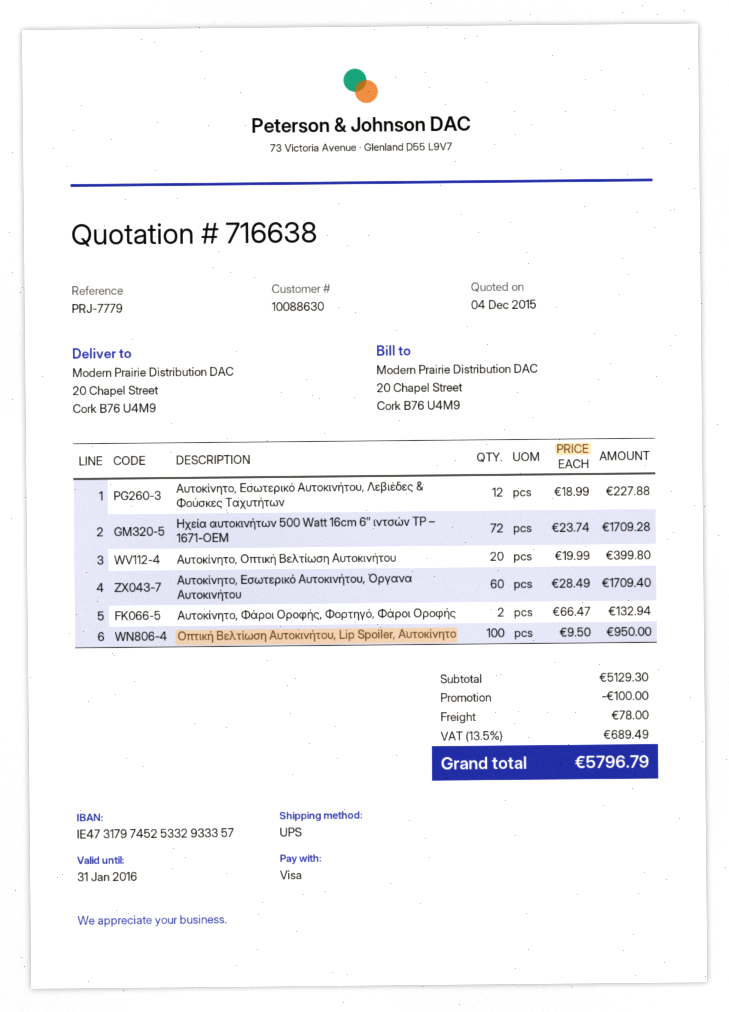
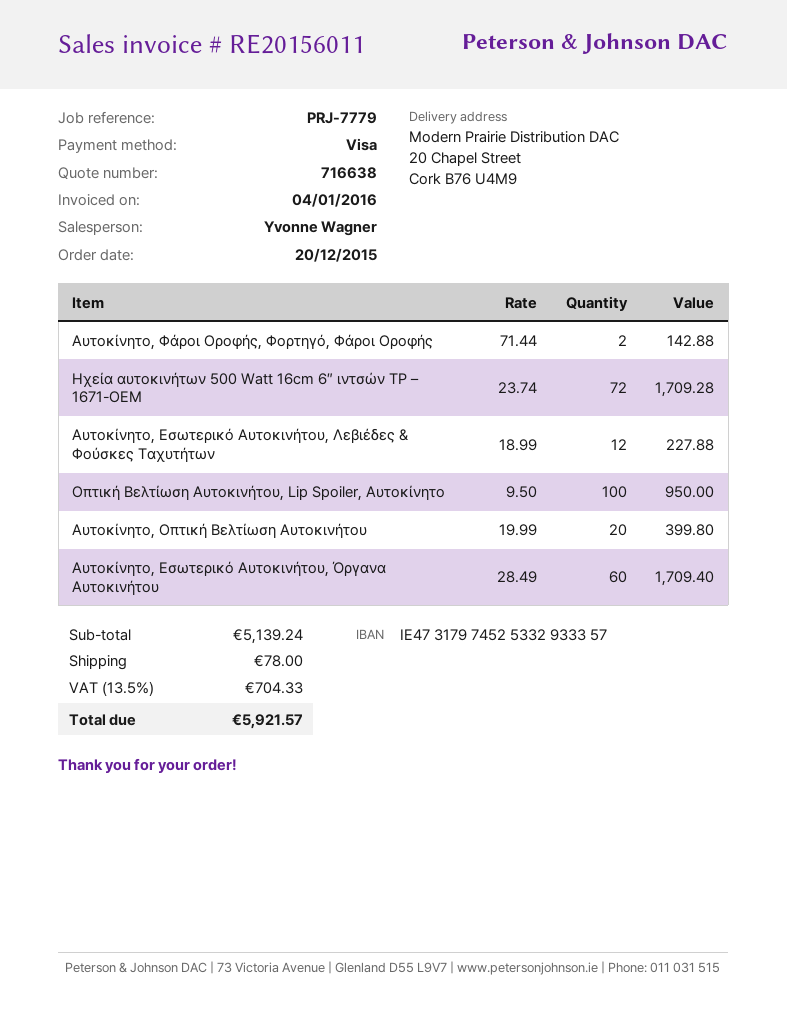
Αυτοκίνητο, Φάροι Οροφής, Φορτηγό, Φάροι Οροφής: 2 x 66.47 = 132.94 -> 2 x 71.44 = 142.88
subtotal: 5129.30 -> 5139.24
discount: 100.00 -> none
tax: 13.5% = 689.49 -> 13.5% = 704.33
total: 5796.79 -> 5921.57

